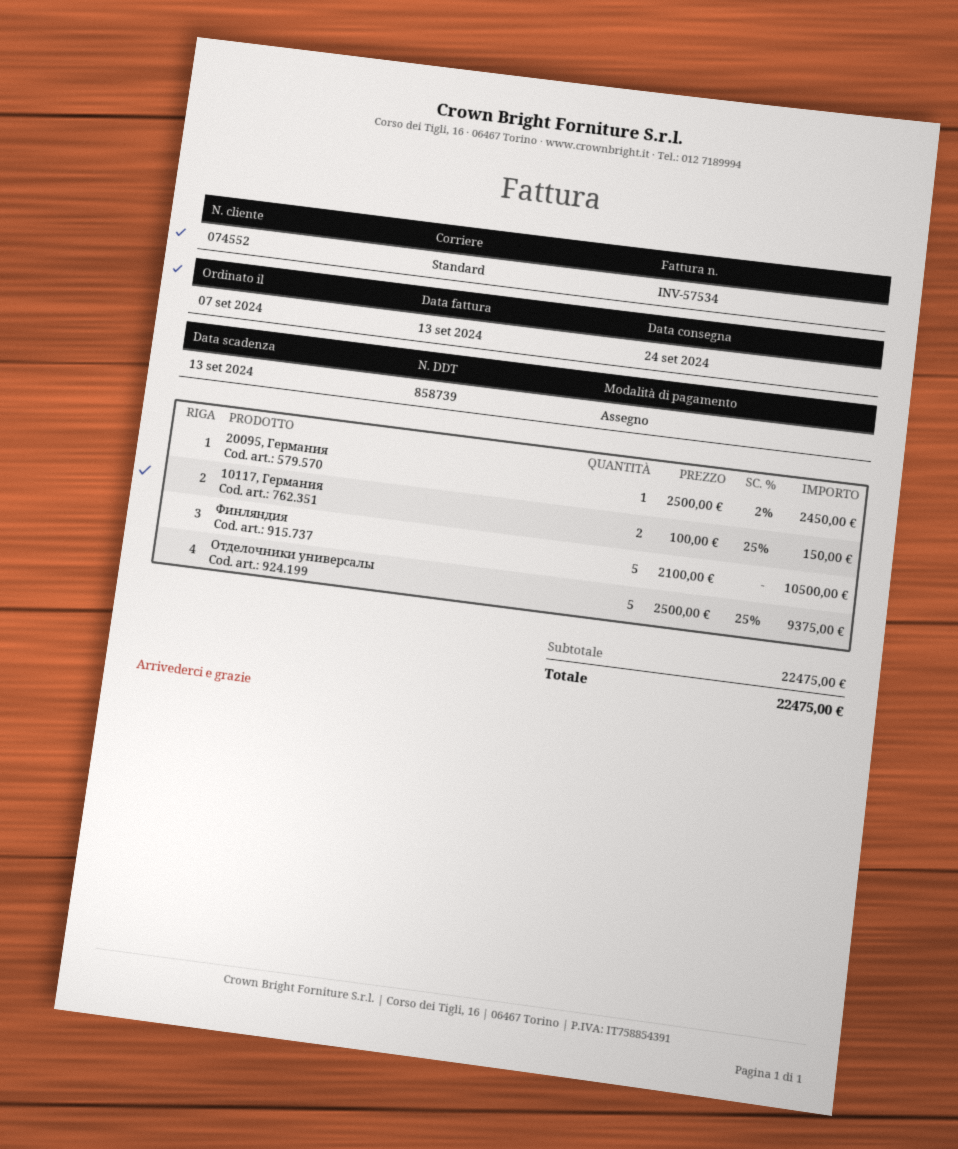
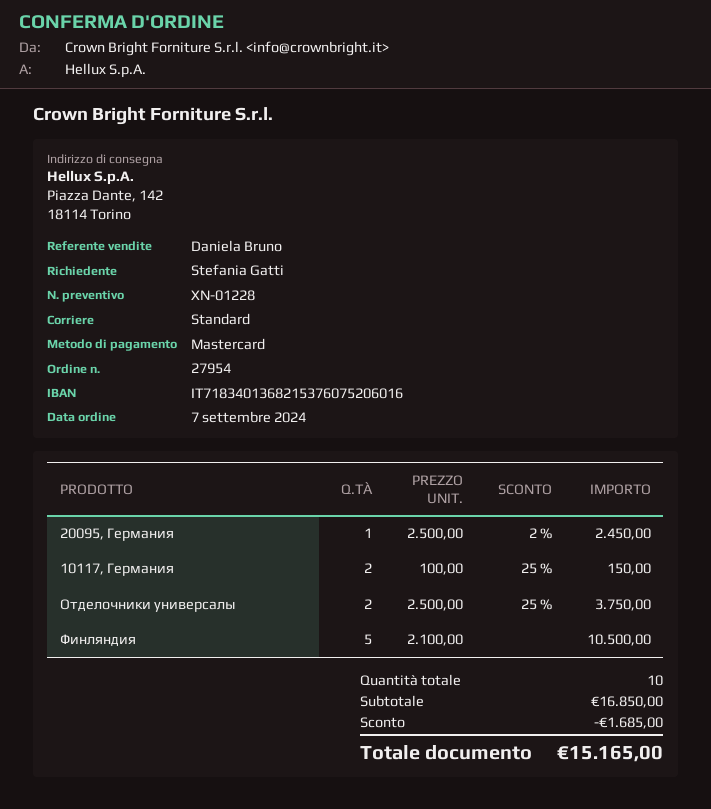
payment method: cheque -> Mastercard
Отделочники универсалы: 5 x 2500.00 - 25% = 9375.00 -> 2 x 2500.00 - 25% = 3750.00
subtotal: 22475.00 -> 16850.00
discount: none -> 1685.00
total: 22475.00 -> 15165.00

